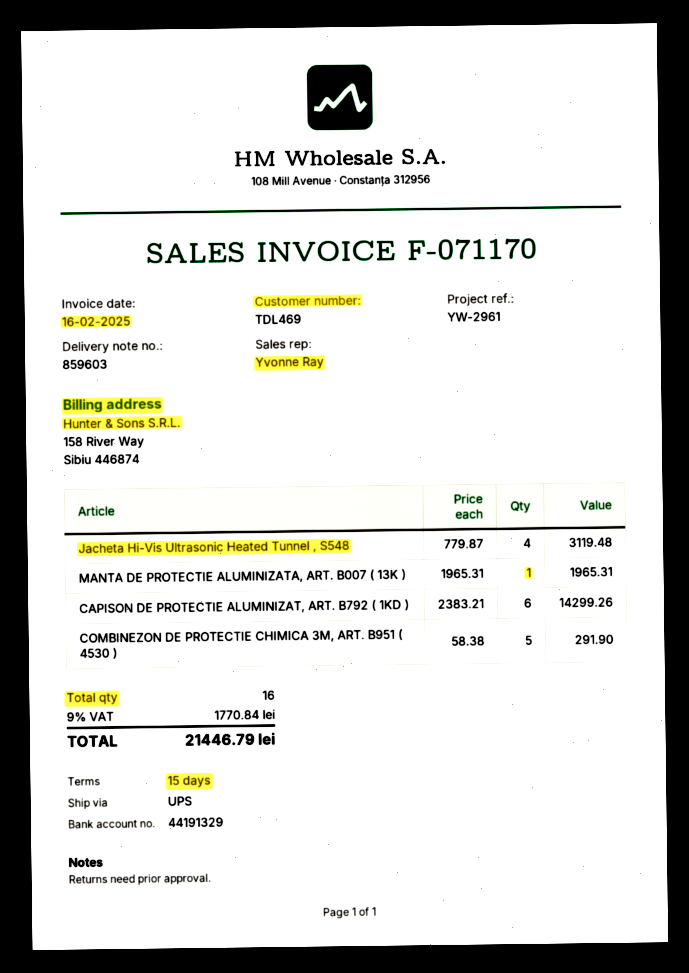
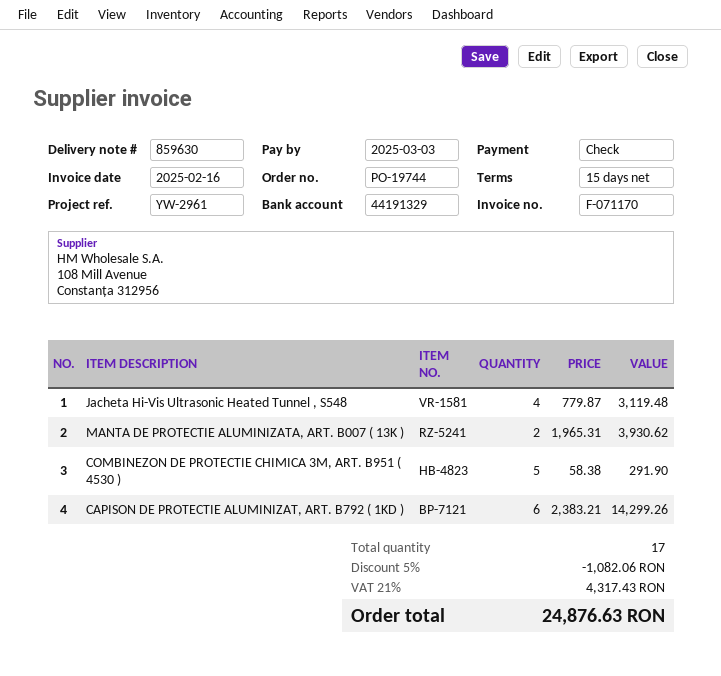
delivery note number: 859603 -> 859630
MANTA DE PROTECTIE ALUMINIZATA, ART. B007 ( 13K ): 1 x 1965.31 = 1965.31 -> 2 x 1965.31 = 3930.62
total quantity: 16 -> 17
discount: none -> 5% = 1082.06
tax: 9% = 1770.84 -> 21% = 4317.43
total: 21446.79 -> 24876.63

